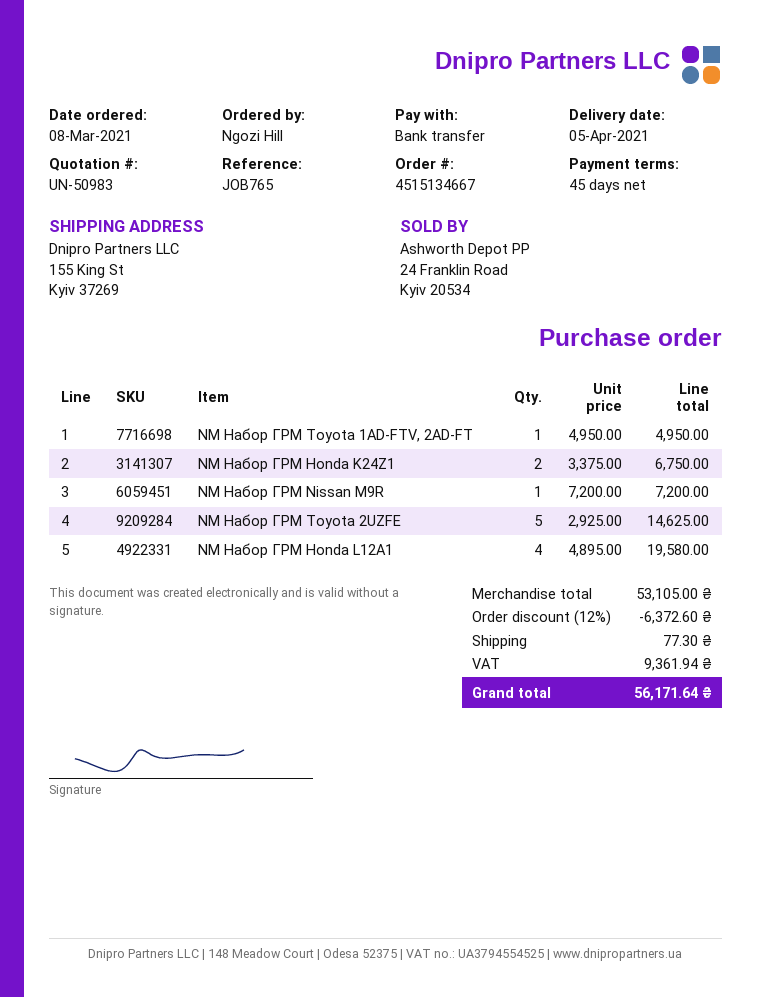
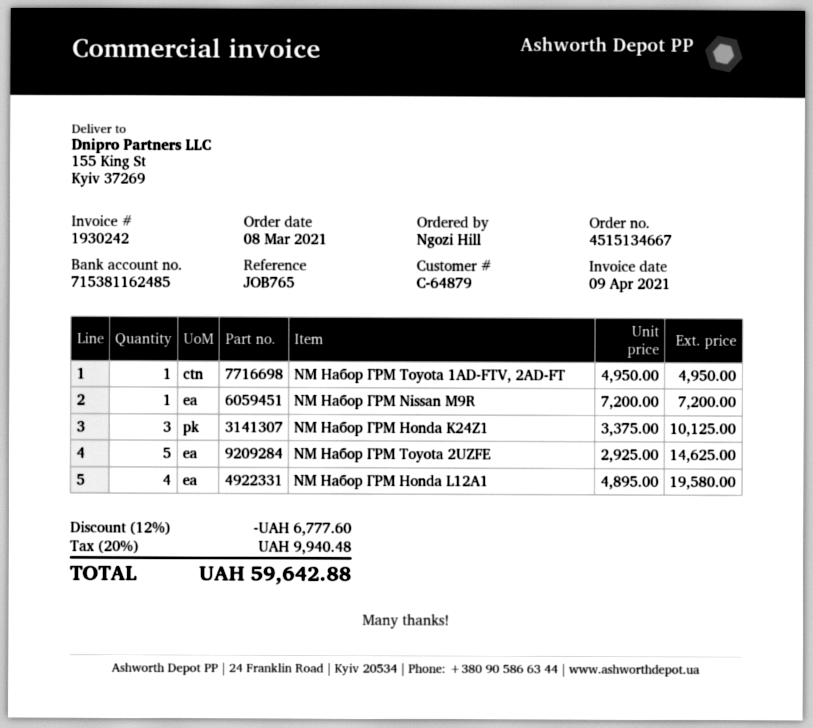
NM Набор ГРМ Honda K24Z1: 2 x 3375.00 = 6750.00 -> 3 x 3375.00 = 10125.00
discount: 12% = 6372.60 -> 12% = 6777.60
shipping: 77.30 -> none
tax: 9361.94 -> 9940.48
total: 56171.64 -> 59642.88

